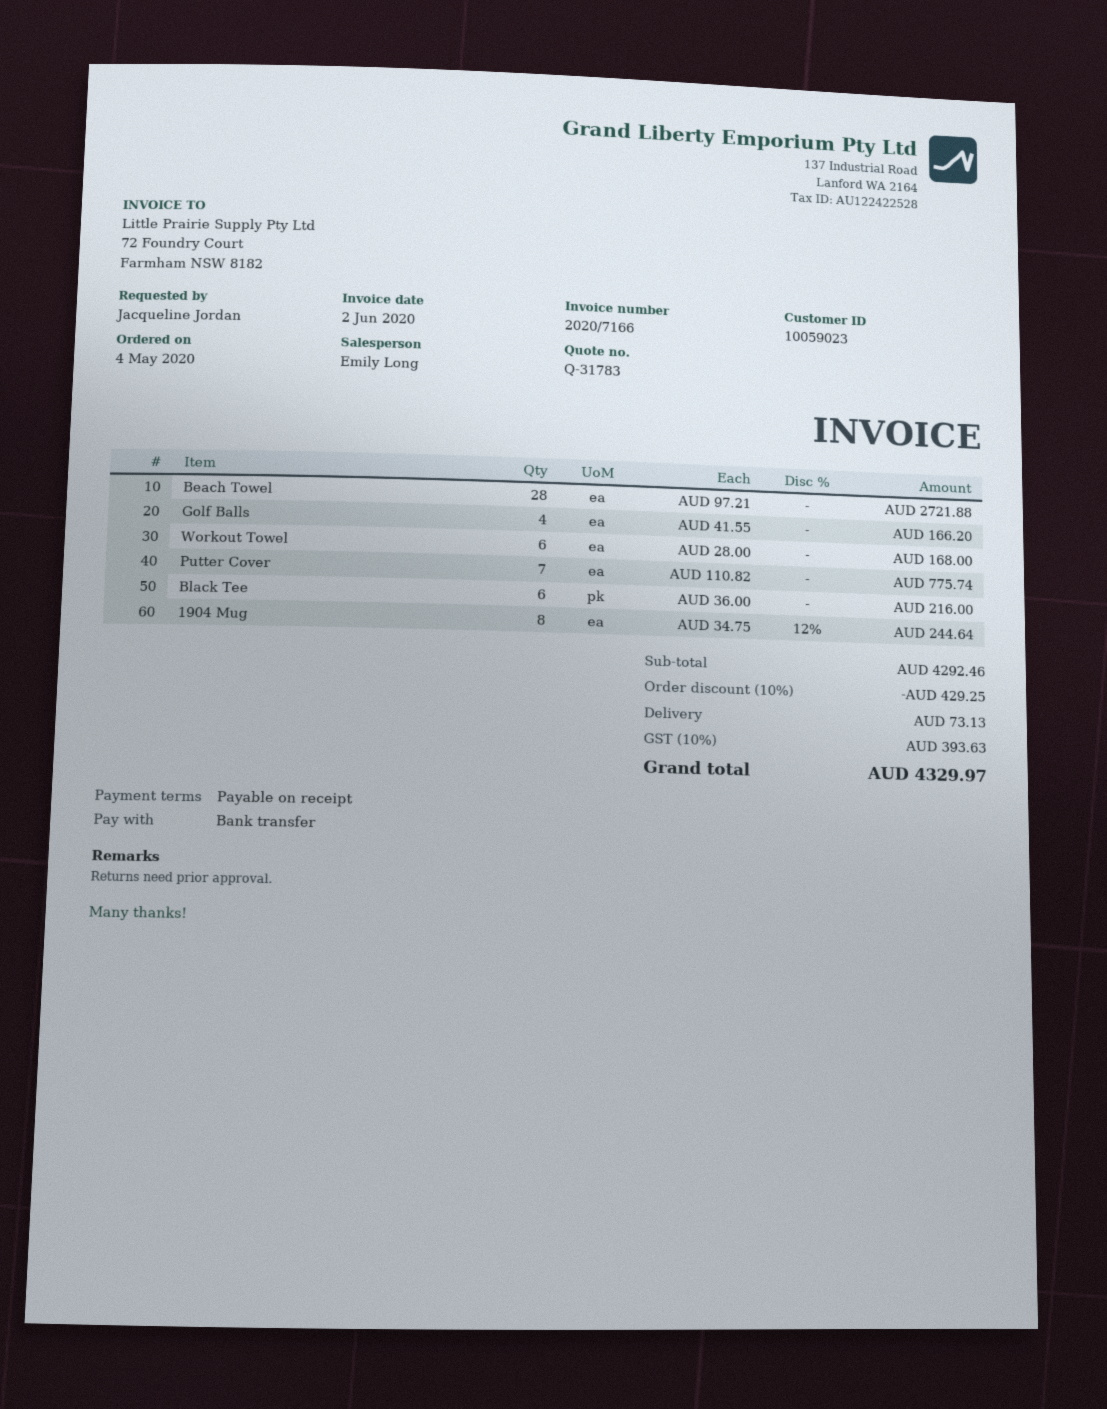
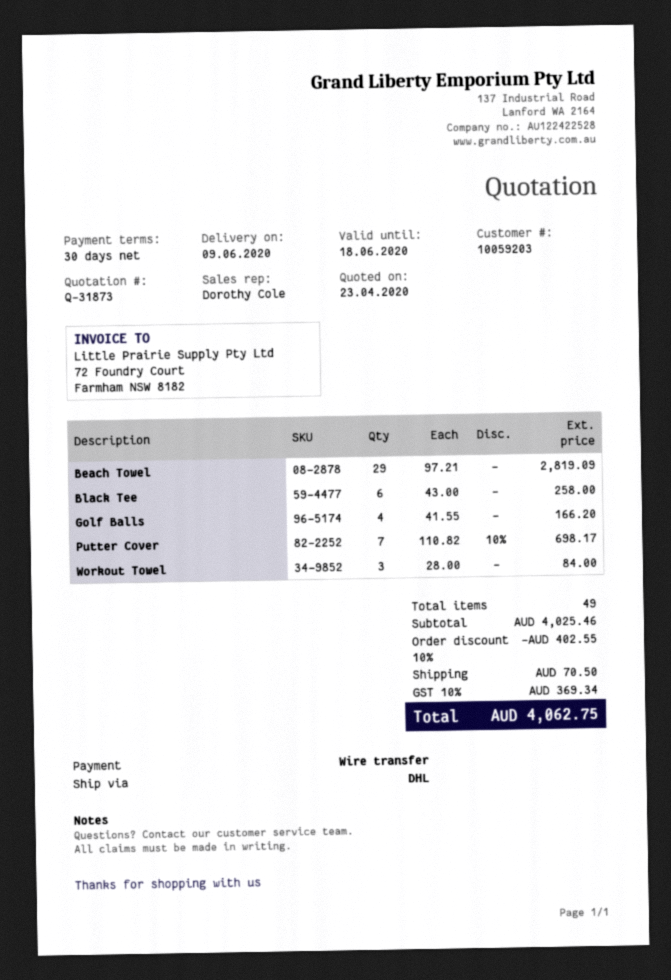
quote number: Q-31783 -> Q-31873
payment terms: on receipt -> 30 days
customer number: 10059023 -> 10059203
sales rep: Emily Long -> Dorothy Cole
Beach Towel: 28 x 97.21 = 2721.88 -> 29 x 97.21 = 2819.09
Workout Towel: 6 x 28.00 = 168.00 -> 3 x 28.00 = 84.00
Putter Cover: 7 x 110.82 = 775.74 -> 7 x 110.82 - 10% = 698.17
Black Tee: 6 x 36.00 = 216.00 -> 6 x 43.00 = 258.00
1904 Mug: 8 x 34.75 - 12% = 244.64 -> none
subtotal: 4292.46 -> 4025.46
discount: 10% = 429.25 -> 10% = 402.55
shipping: 73.13 -> 70.50
tax: 10% = 393.63 -> 10% = 369.34
total: 4329.97 -> 4062.75

